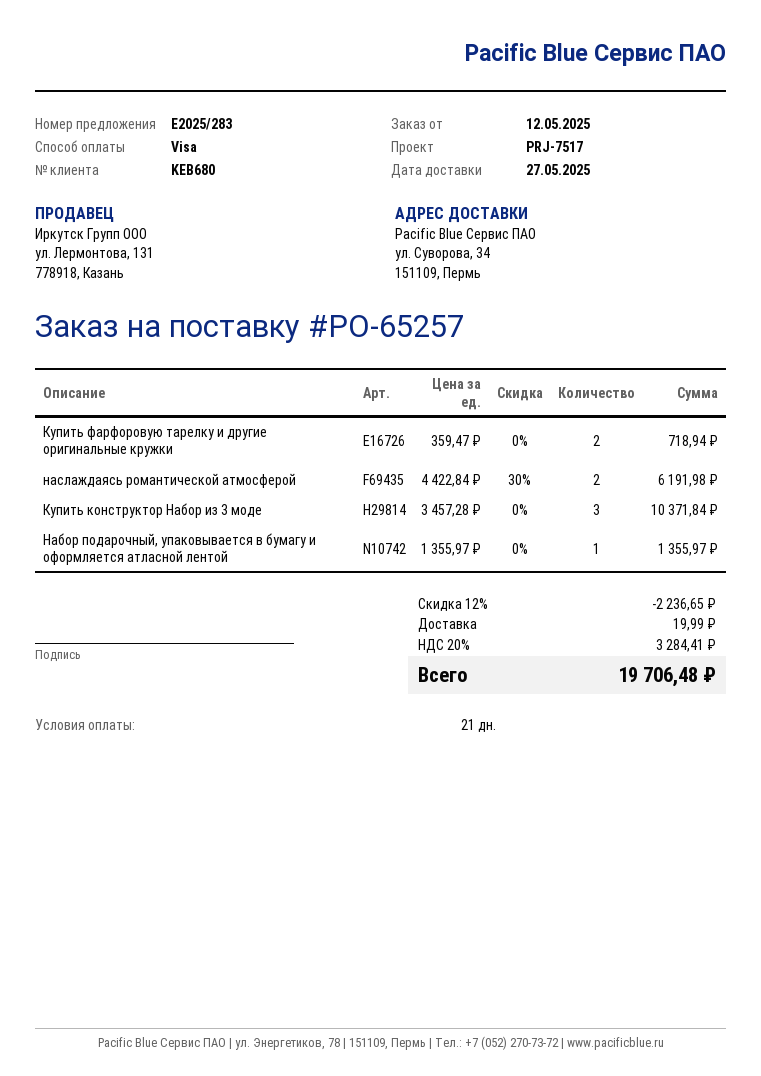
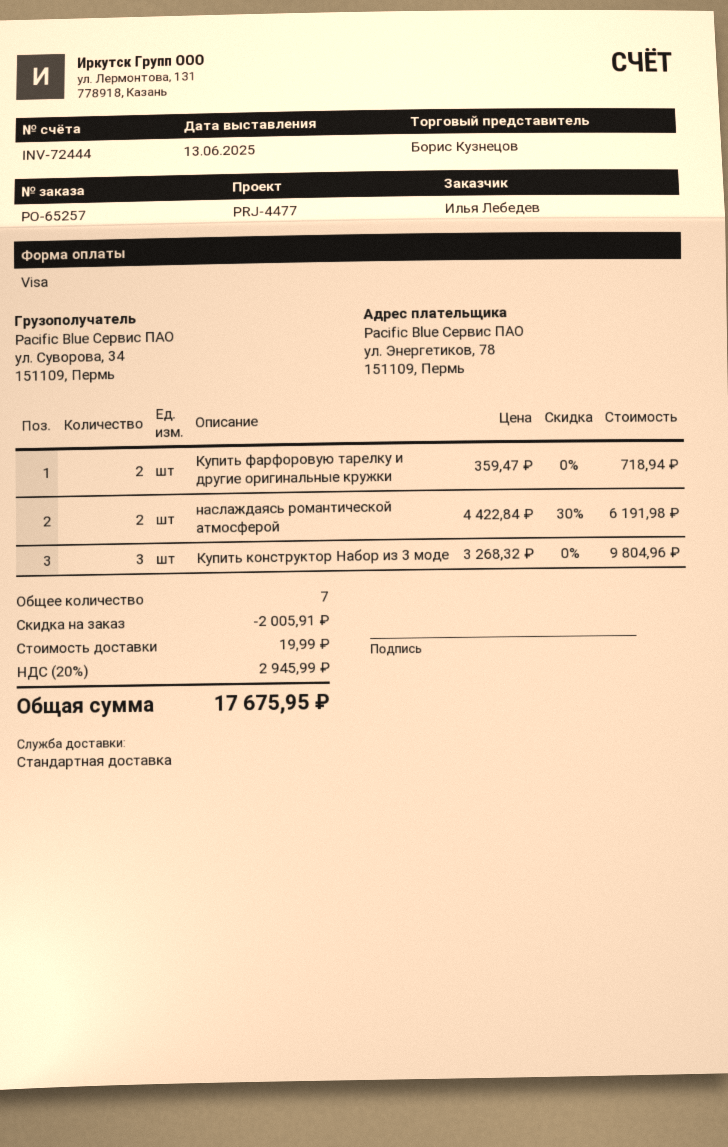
reference: PRJ-7517 -> PRJ-4477
Купить конструктор Набор из 3 моде: 3 x 3457.28 = 10371.84 -> 3 x 3268.32 = 9804.96
Набор подарочный, упаковывается в бумагу и оформляется атласной лентой: 1 x 1355.97 = 1355.97 -> none
discount: 2236.65 -> 2005.91
tax: 20% = 3284.41 -> 20% = 2945.99
total: 19706.48 -> 17675.95

